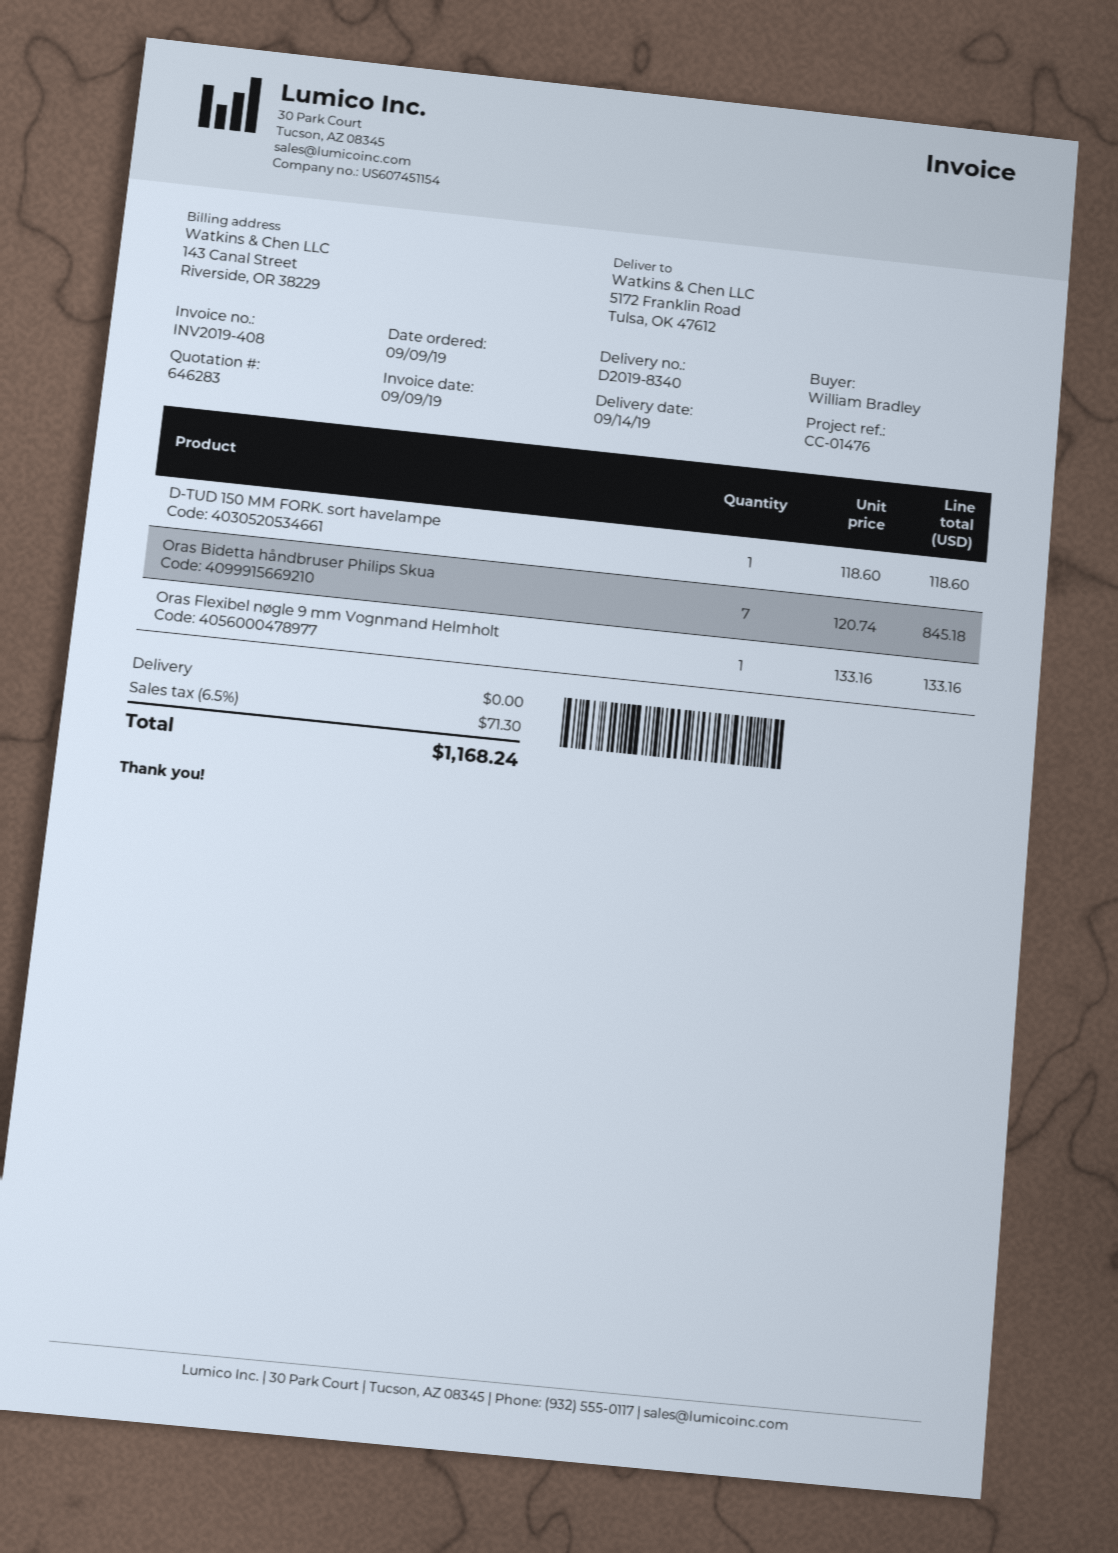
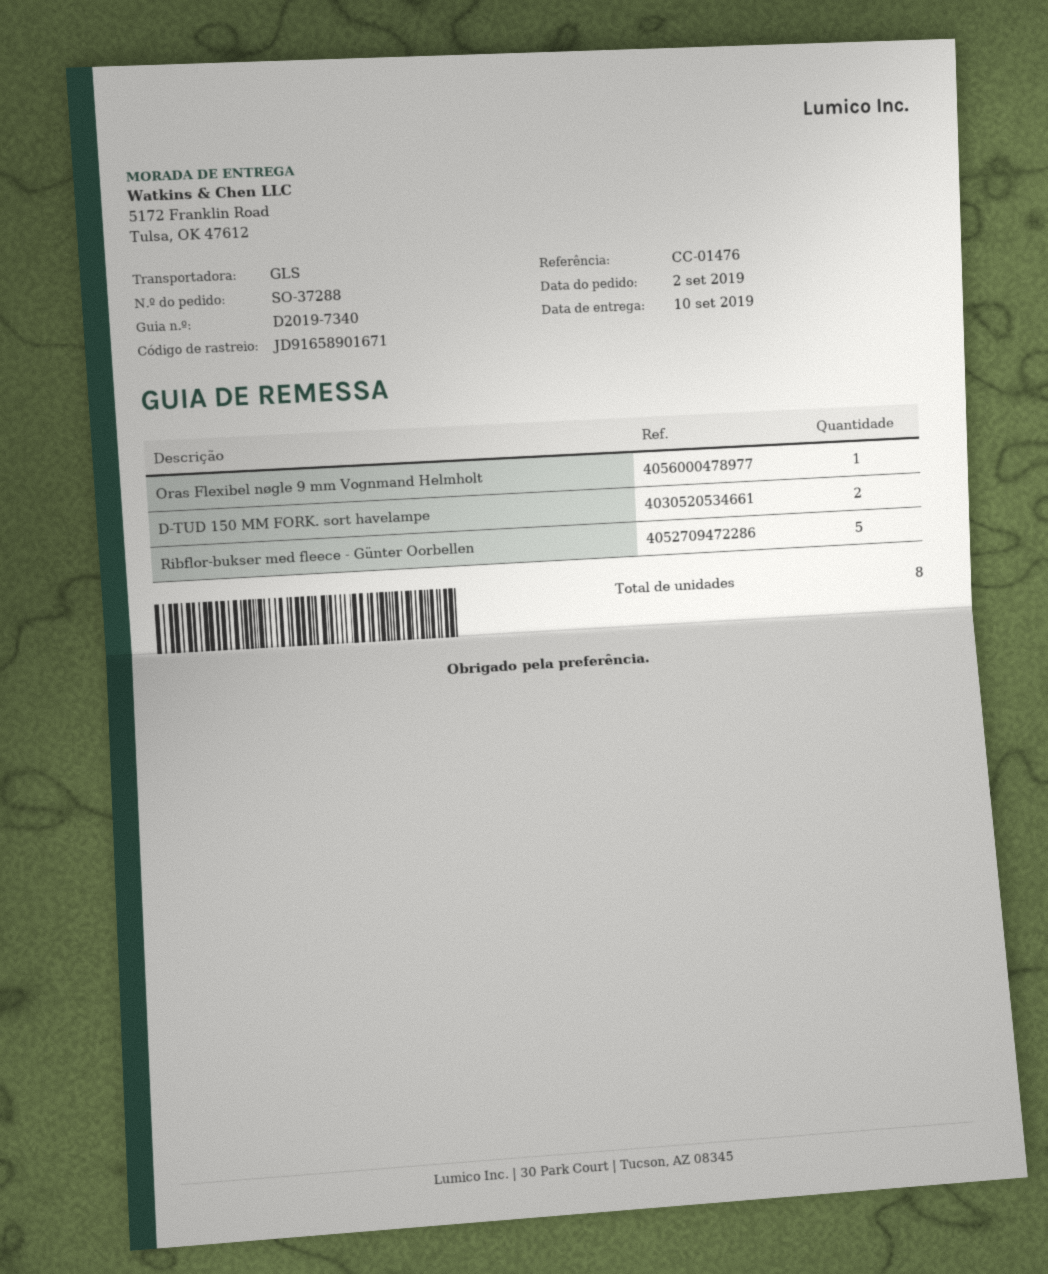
order date: 2019-09-09 -> 2019-09-02
delivery note number: D2019-8340 -> D2019-7340
delivery date: 2019-09-14 -> 2019-09-10
D-TUD 150 MM FORK. sort havelampe: 1 -> 2
Oras Bidetta håndbruser Philips Skua: 7 -> none
Ribflor-bukser med fleece - Günter Oorbellen: none -> 5

